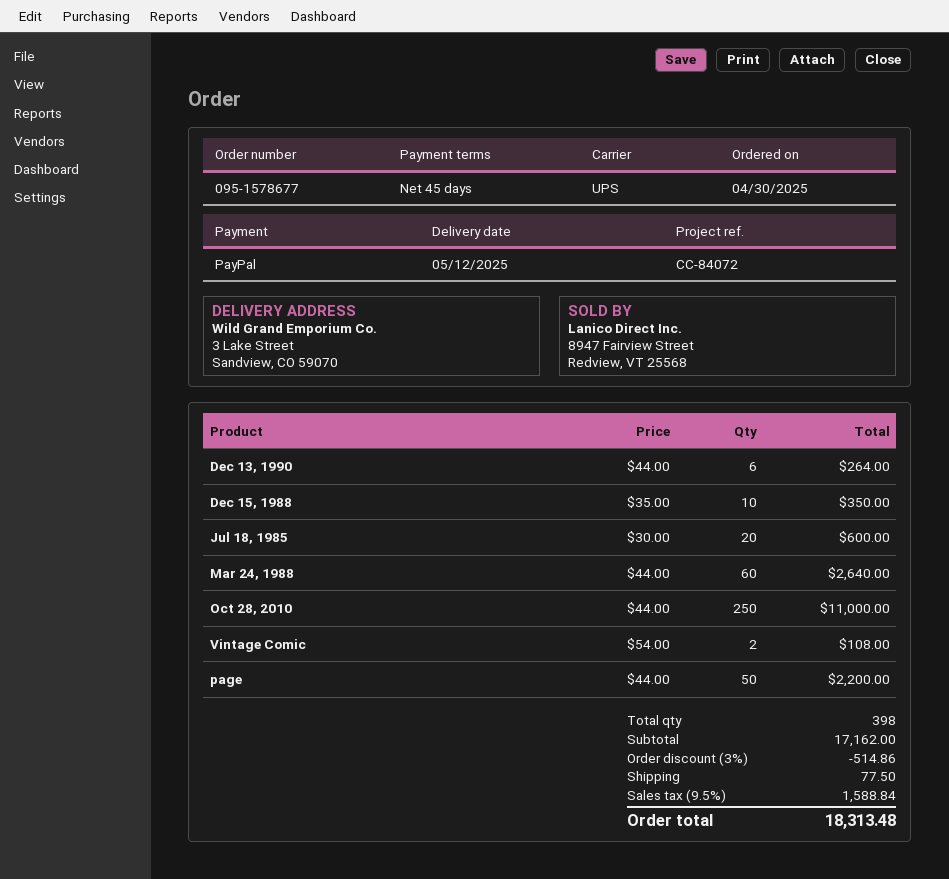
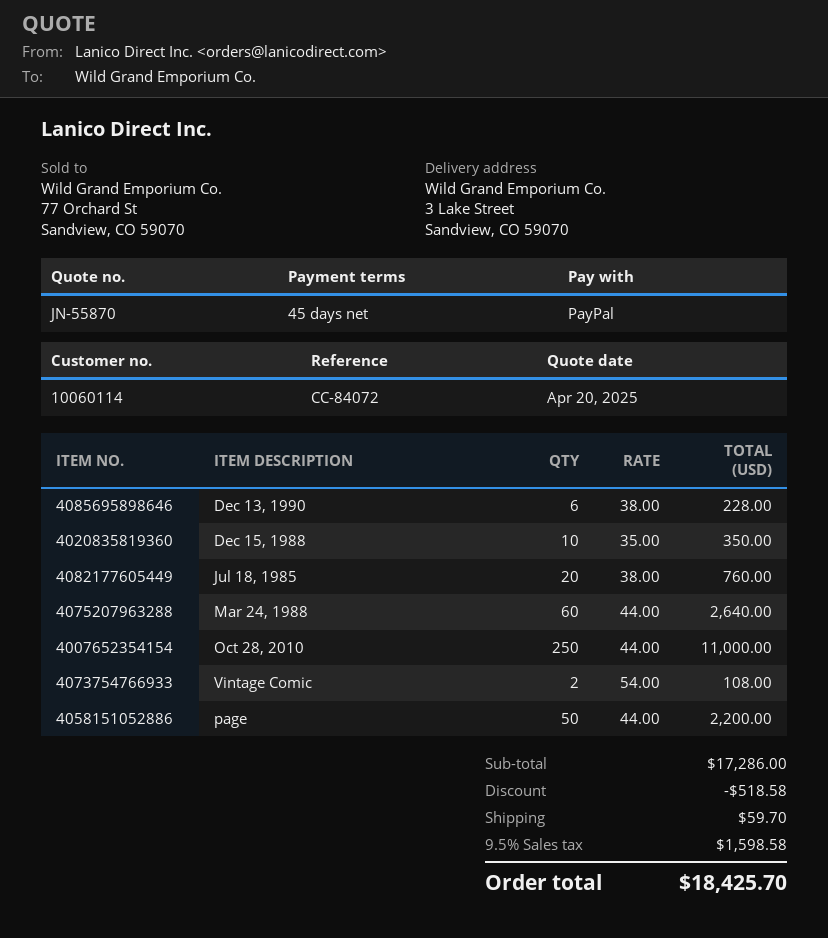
Dec 13, 1990: 6 x 44.00 = 264.00 -> 6 x 38.00 = 228.00
Jul 18, 1985: 20 x 30.00 = 600.00 -> 20 x 38.00 = 760.00
subtotal: 17162.00 -> 17286.00
discount: 514.86 -> 518.58
shipping: 77.50 -> 59.70
tax: 9.5% = 1588.84 -> 9.5% = 1598.58
total: 18313.48 -> 18425.70

